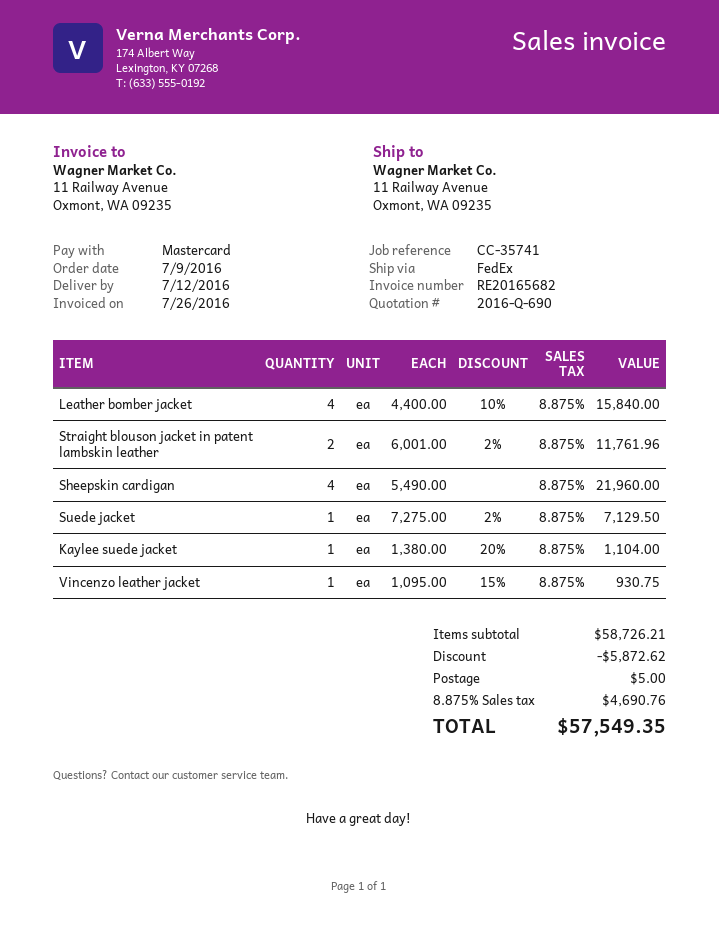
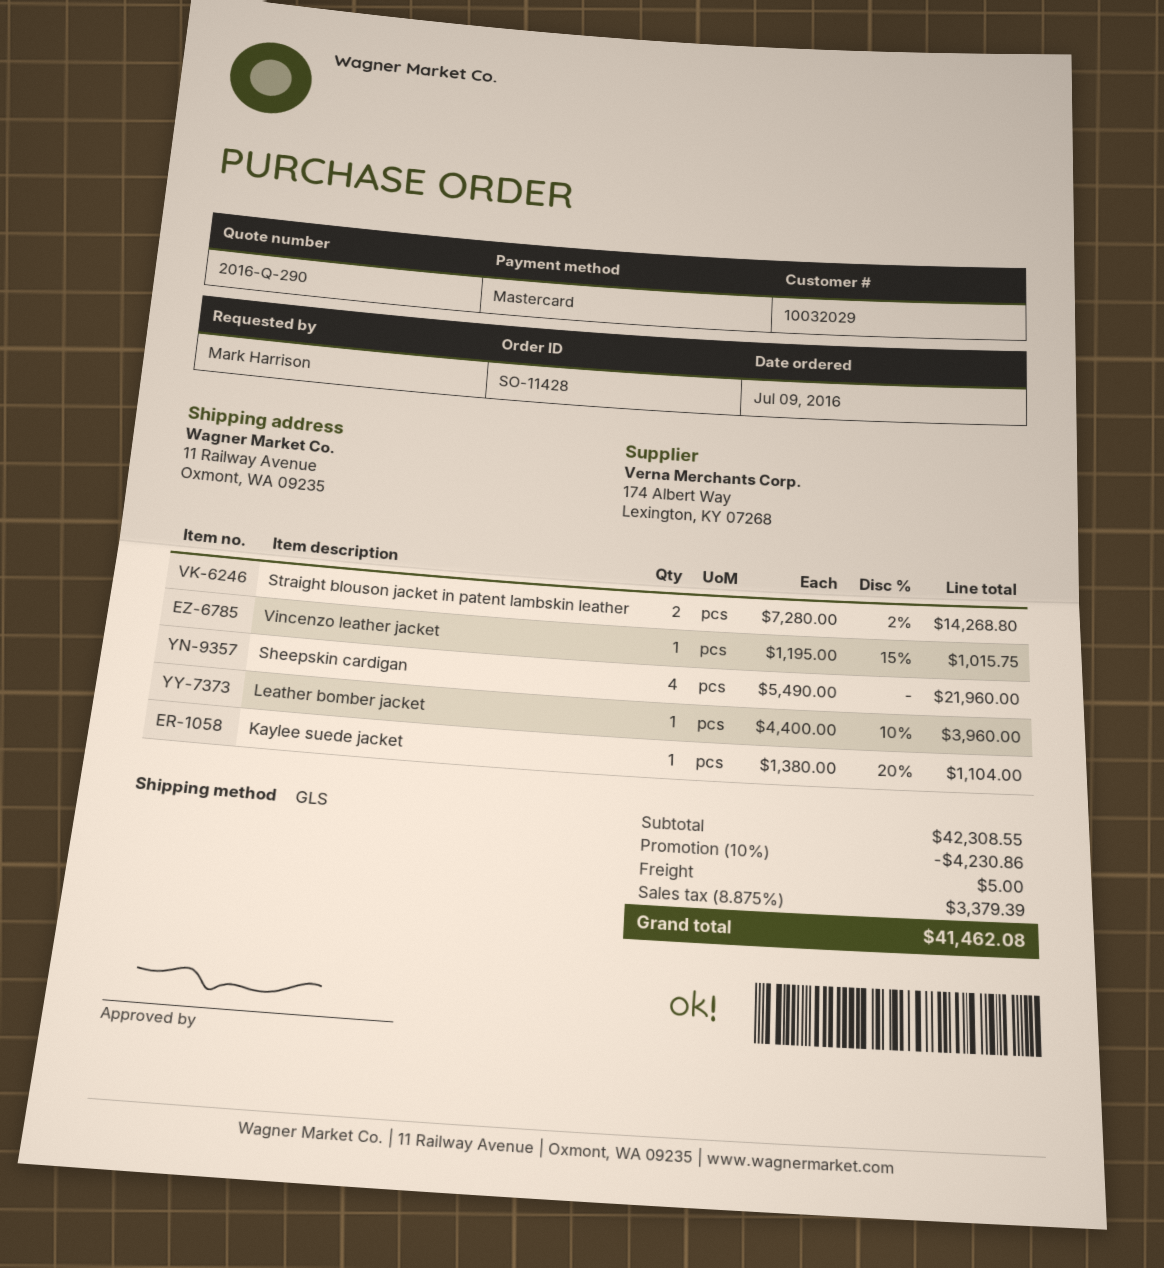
quote number: 2016-Q-690 -> 2016-Q-290
shipping method: FedEx -> GLS
Leather bomber jacket: 4 x 4400.00 - 10% = 15840.00 -> 1 x 4400.00 - 10% = 3960.00
Straight blouson jacket in patent lambskin leather: 2 x 6001.00 - 2% = 11761.96 -> 2 x 7280.00 - 2% = 14268.80
Suede jacket: 1 x 7275.00 - 2% = 7129.50 -> none
Vincenzo leather jacket: 1 x 1095.00 - 15% = 930.75 -> 1 x 1195.00 - 15% = 1015.75
subtotal: 58726.21 -> 42308.55
discount: 5872.62 -> 4230.86
tax: 8.875% = 4690.76 -> 8.875% = 3379.39
total: 57549.35 -> 41462.08

